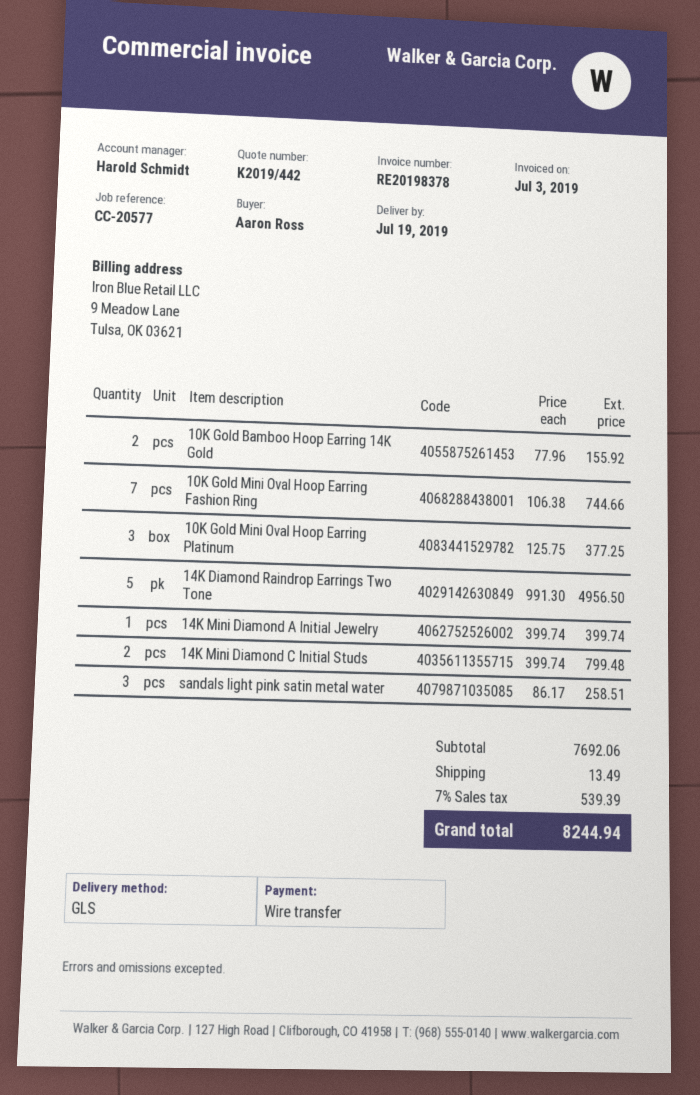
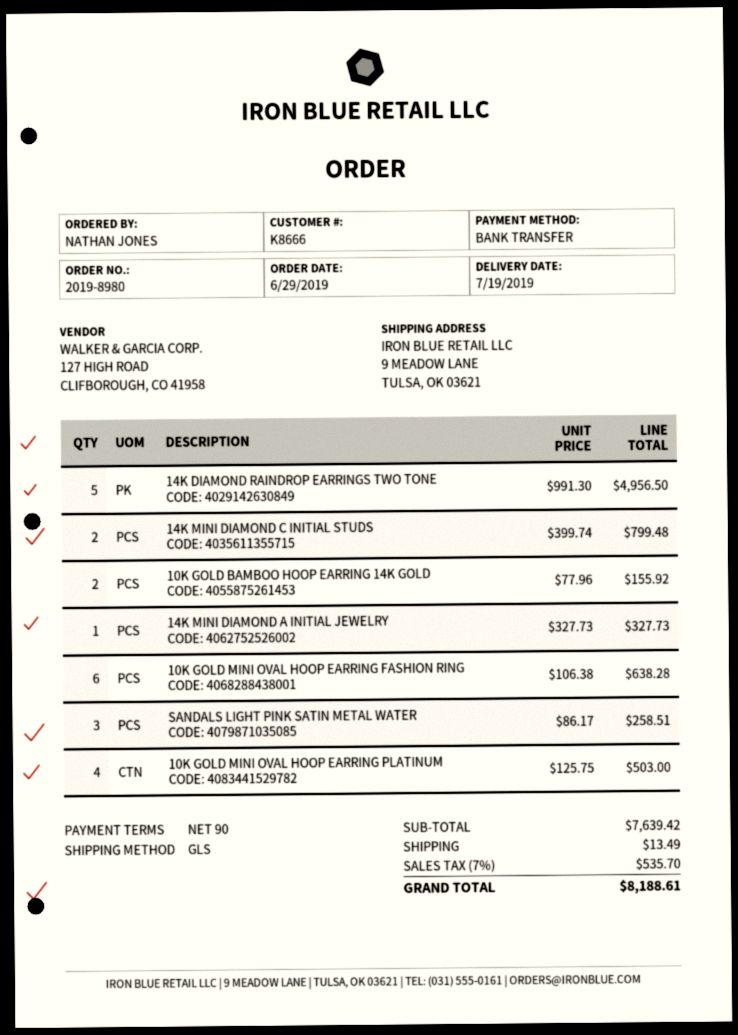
ordered by: Aaron Ross -> NATHAN JONES
10K Gold Mini Oval Hoop Earring Fashion Ring: 7 x 106.38 = 744.66 -> 6 x 106.38 = 638.28
10K Gold Mini Oval Hoop Earring Platinum: 3 x 125.75 = 377.25 -> 4 x 125.75 = 503.00
14K Mini Diamond A Initial Jewelry: 1 x 399.74 = 399.74 -> 1 x 327.73 = 327.73
subtotal: 7692.06 -> 7639.42
tax: 7% = 539.39 -> 7% = 535.70
total: 8244.94 -> 8188.61

